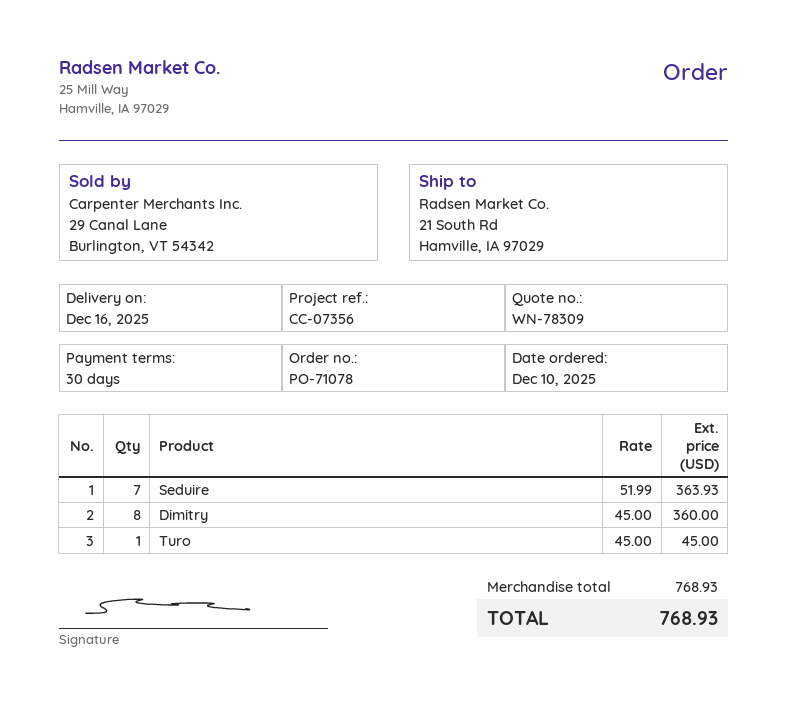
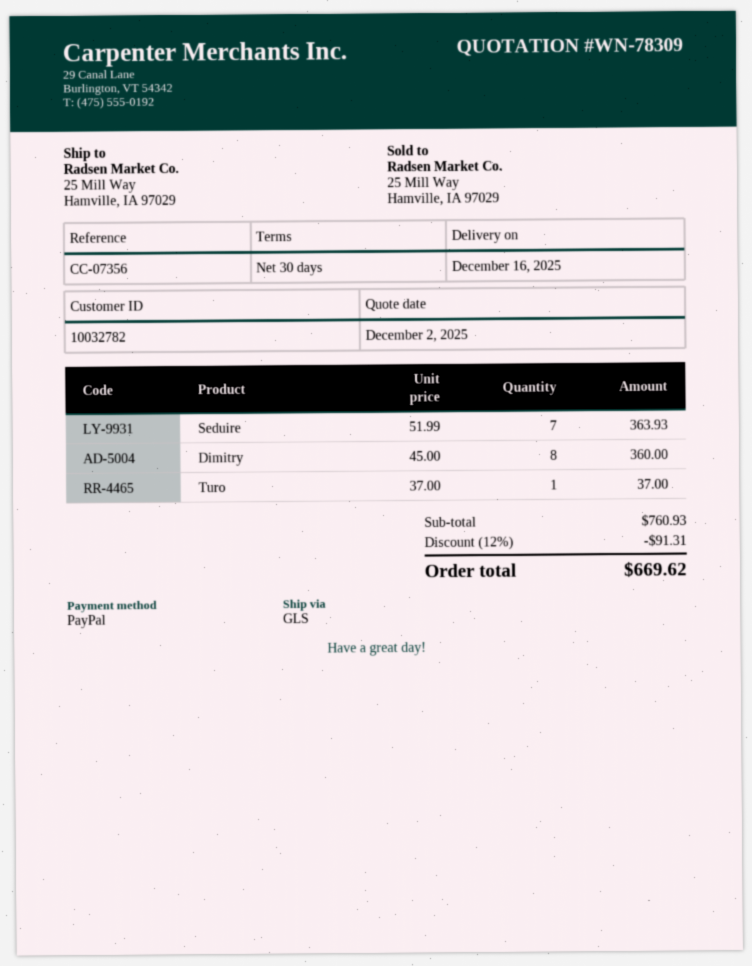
ship to: 21 South Rd, Hamville, IA 97029 -> 25 Mill Way, Hamville, IA 97029
Turo: 1 x 45.00 = 45.00 -> 1 x 37.00 = 37.00
subtotal: 768.93 -> 760.93
discount: none -> 12% = 91.31
total: 768.93 -> 669.62

